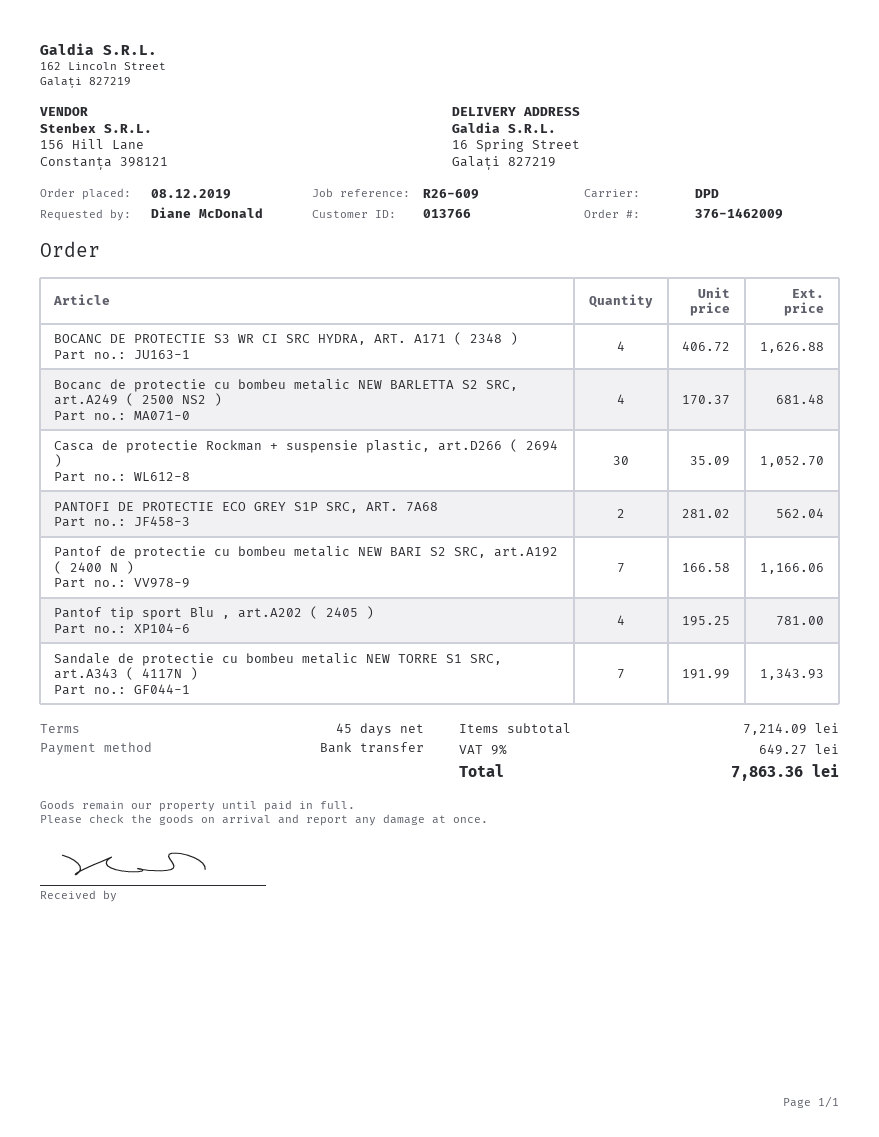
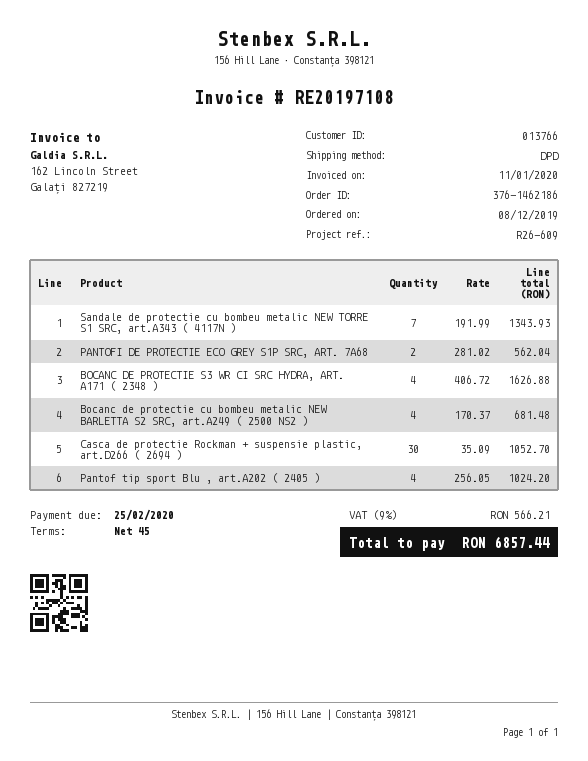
order number: 376-1462009 -> 376-1462186
Pantof de protectie cu bombeu metalic NEW BARI S2 SRC, art.A192 ( 2400 N ): 7 x 166.58 = 1166.06 -> none
Pantof tip sport Blu , art.A202 ( 2405 ): 4 x 195.25 = 781.00 -> 4 x 256.05 = 1024.20
tax: 9% = 649.27 -> 9% = 566.21
total: 7863.36 -> 6857.44

